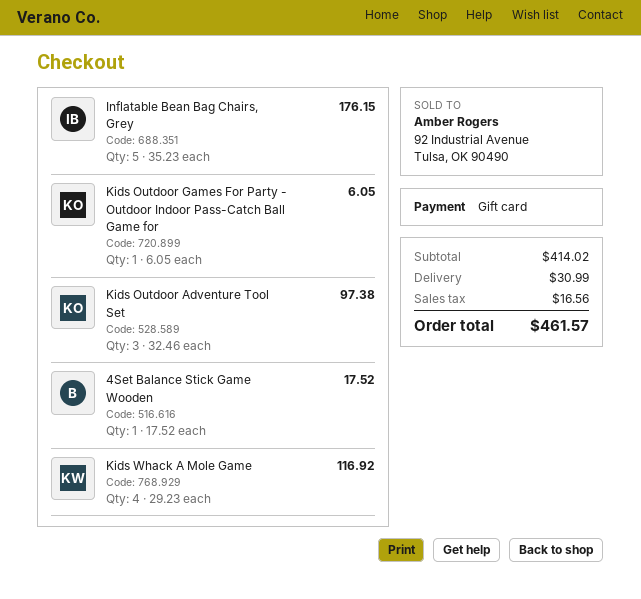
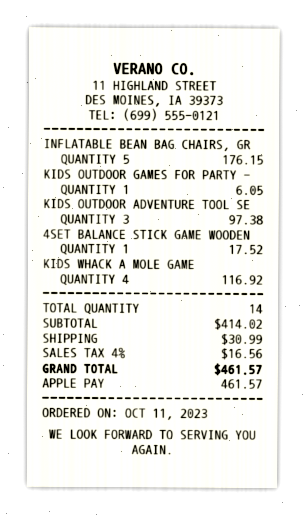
payment method: gift card -> Apple Pay

